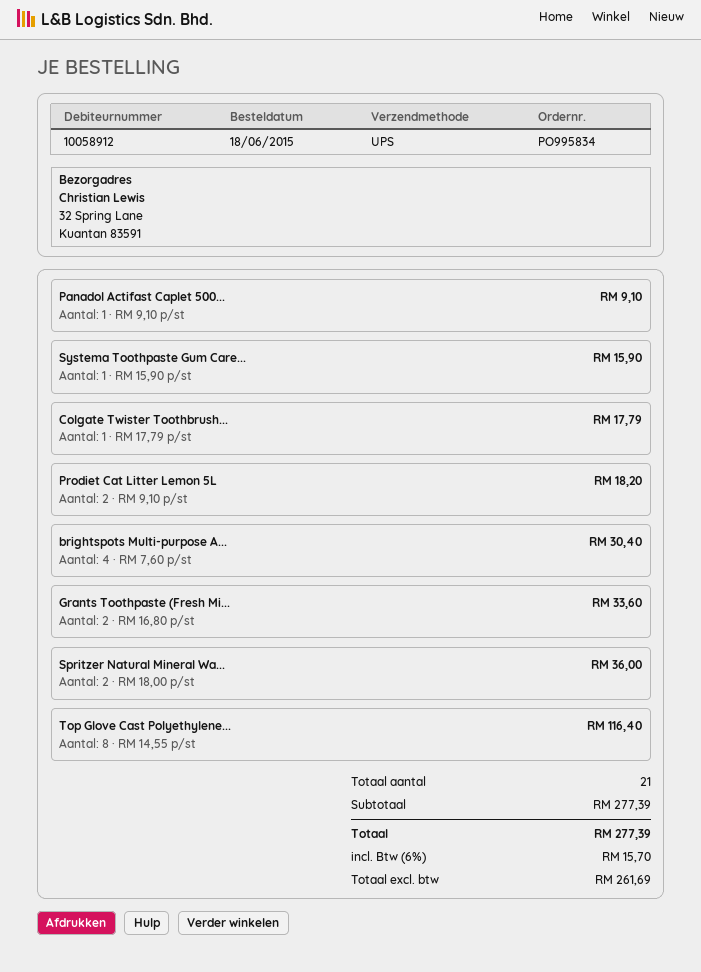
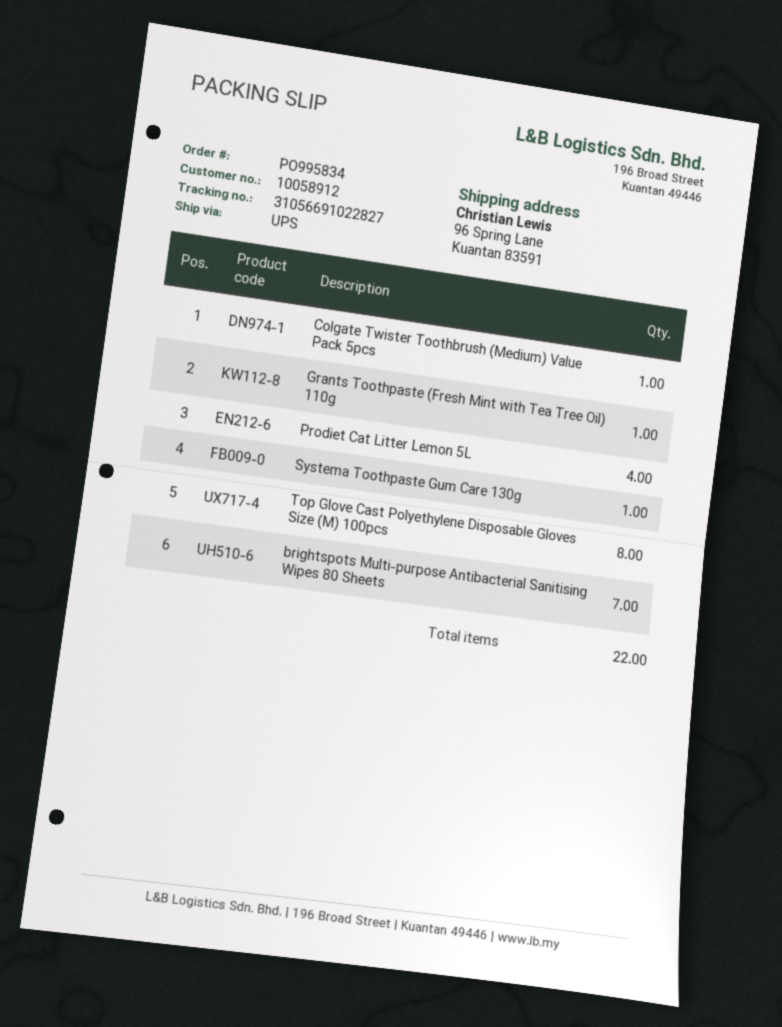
ship to: 32 Spring Lane, Kuantan 83591 -> 96 Spring Lane, Kuantan 83591
Panadol Actifast Caplet 500...: 1 -> none
Prodiet Cat Litter Lemon 5L: 2 -> 4
brightspots Multi-purpose A...: 4 -> 7
Grants Toothpaste (Fresh Mi...: 2 -> 1
Spritzer Natural Mineral Wa...: 2 -> none
total quantity: 21 -> 22

